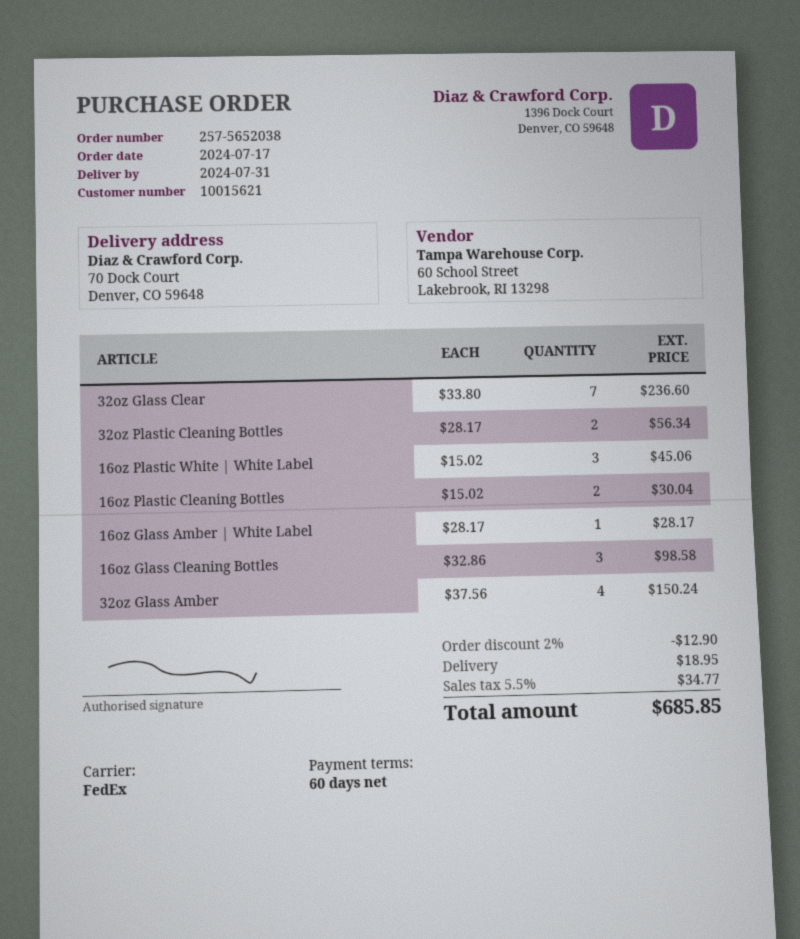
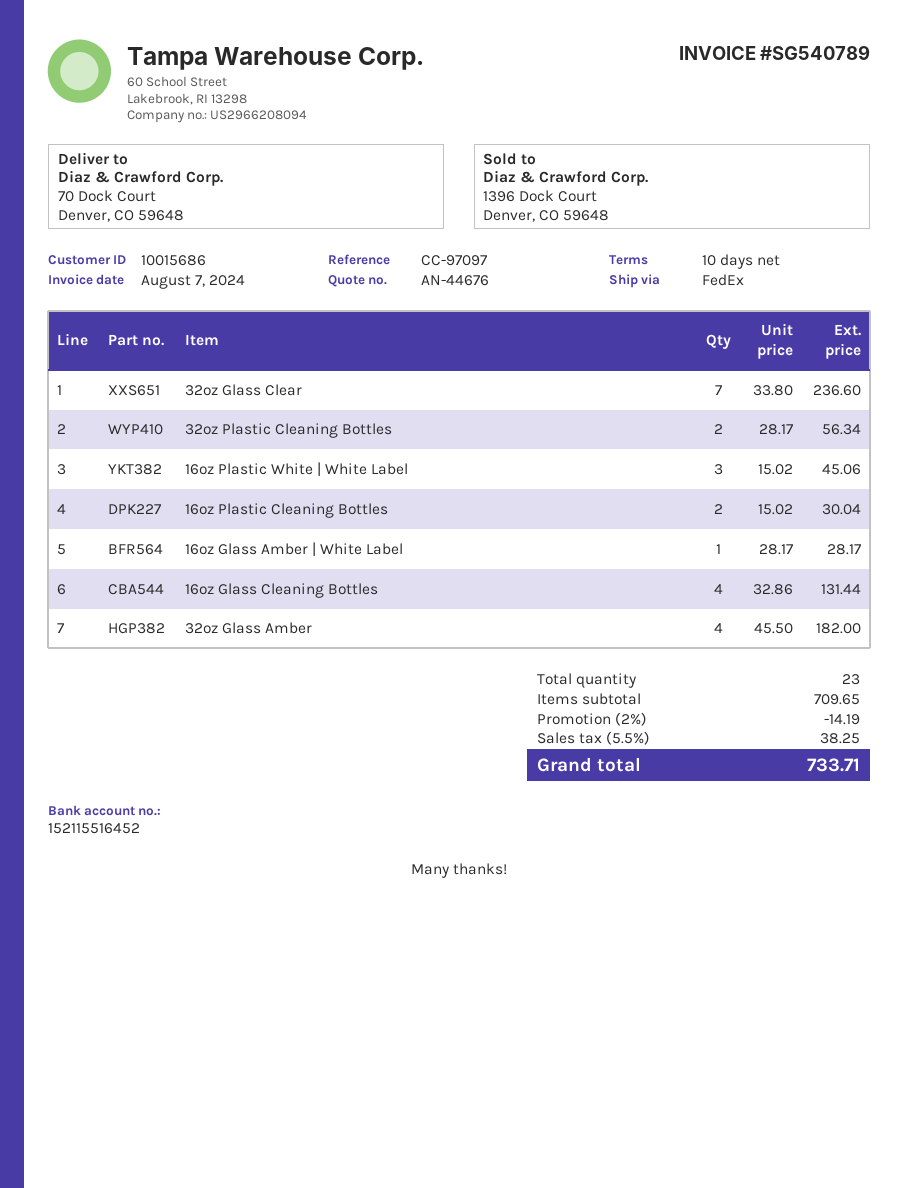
payment terms: 60 days -> 10 days
customer number: 10015621 -> 10015686
16oz Glass Cleaning Bottles: 3 x 32.86 = 98.58 -> 4 x 32.86 = 131.44
32oz Glass Amber: 4 x 37.56 = 150.24 -> 4 x 45.50 = 182.00
discount: 2% = 12.90 -> 2% = 14.19
shipping: 18.95 -> none
tax: 5.5% = 34.77 -> 5.5% = 38.25
total: 685.85 -> 733.71

